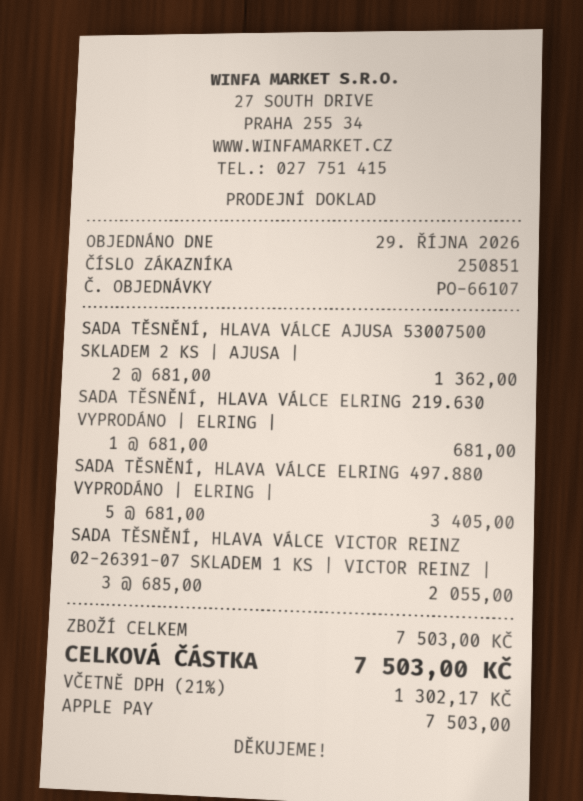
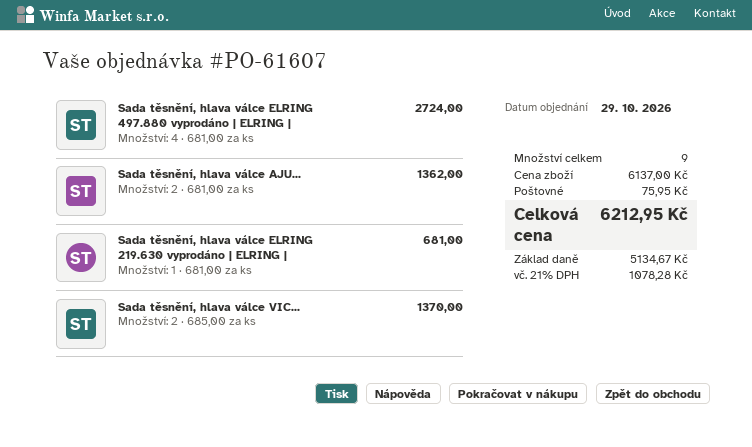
order number: PO-66107 -> PO-61607
SADA TĚSNĚNÍ, HLAVA VÁLCE ELRING 497.880 VYPRODÁNO | ELRING |: 5 x 681.00 = 3405.00 -> 4 x 681.00 = 2724.00
SADA TĚSNĚNÍ, HLAVA VÁLCE VICTOR REINZ 02-26391-07 SKLADEM 1 KS | VICTOR REINZ |: 3 x 685.00 = 2055.00 -> 2 x 685.00 = 1370.00
subtotal: 7503.00 -> 6137.00
shipping: none -> 75.95
tax: 21% = 1302.17 -> 21% = 1078.28
total: 7503.00 -> 6212.95

